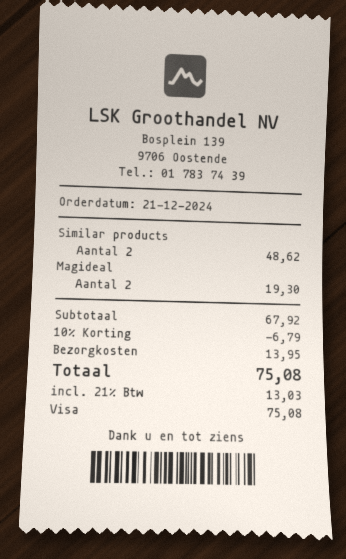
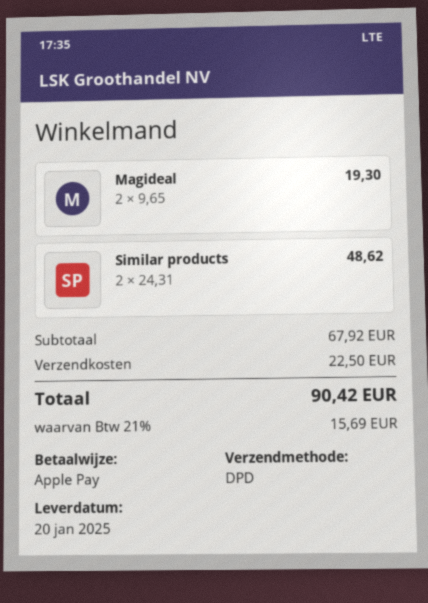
payment method: Visa -> Apple Pay
discount: 10% = 6.79 -> none
shipping: 13.95 -> 22.50
tax: 21% = 13.03 -> 21% = 15.69
total: 75.08 -> 90.42

